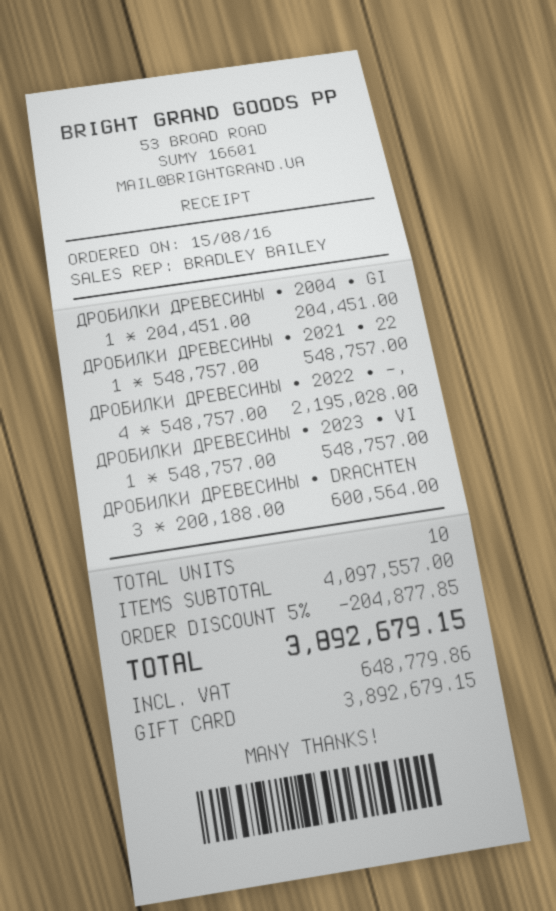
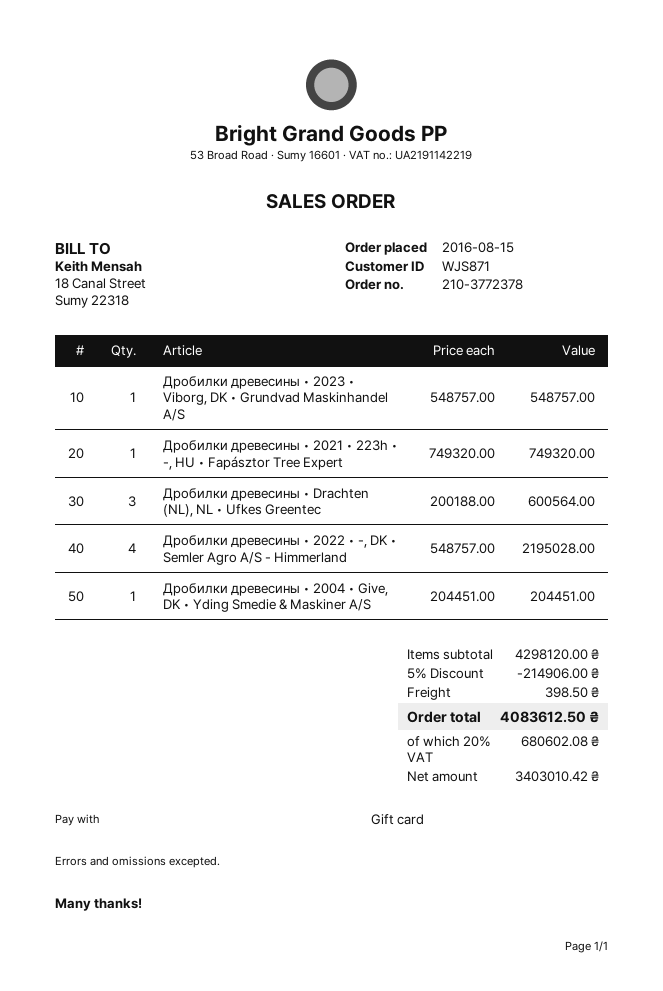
ДРОБИЛКИ ДРЕВЕСИНЫ • 2021 • 22: 1 x 548757.00 = 548757.00 -> 1 x 749320.00 = 749320.00
subtotal: 4097557.00 -> 4298120.00
discount: 5% = 204877.85 -> 5% = 214906.00
shipping: none -> 398.50
tax: 648779.86 -> 680602.08
total: 3892679.15 -> 4083612.50

